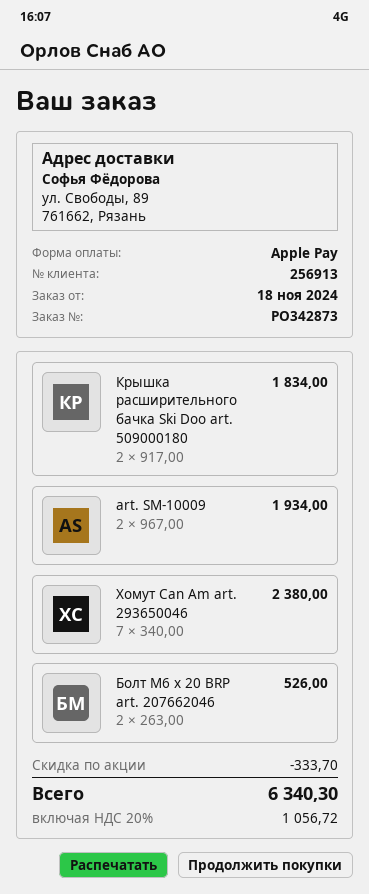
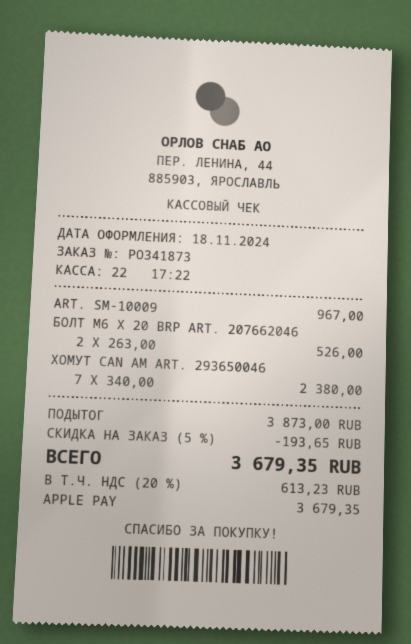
order number: PO342873 -> PO341873
Крышка расширительного бачка Ski Doo art. 509000180: 2 x 917.00 = 1834.00 -> none
art. SM-10009: 2 x 967.00 = 1934.00 -> 1 x 967.00 = 967.00
discount: 333.70 -> 193.65
tax: 20% = 1056.72 -> 20% = 613.23
total: 6340.30 -> 3679.35

